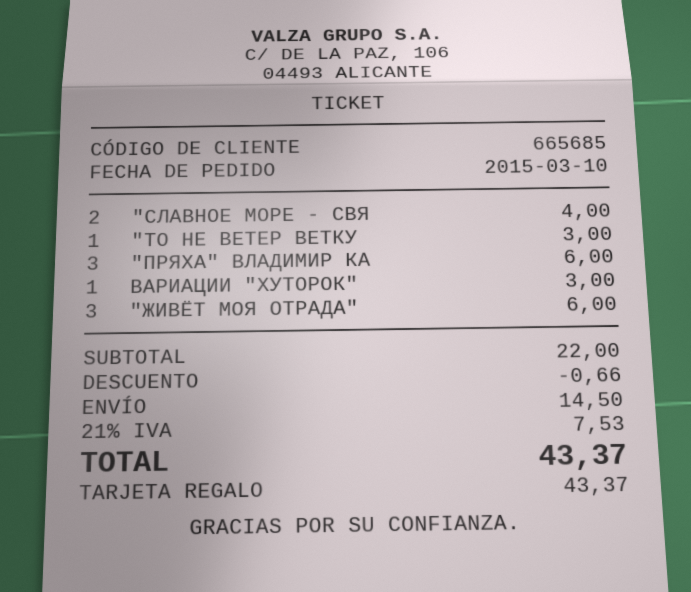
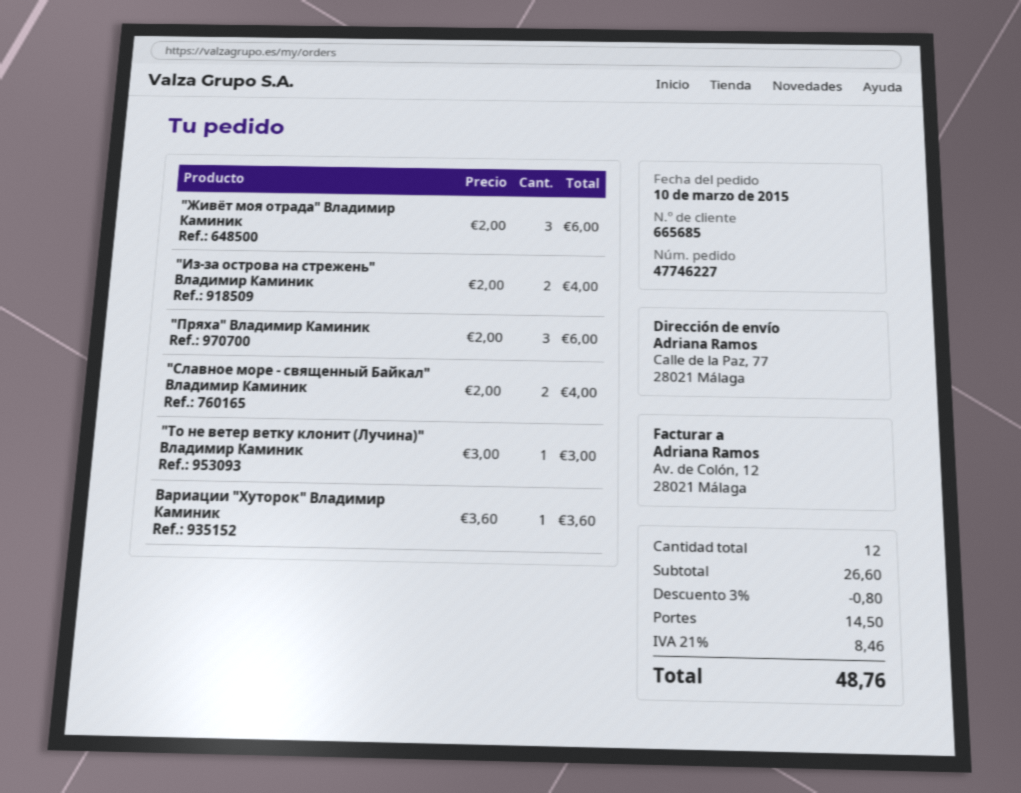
ВАРИАЦИИ "ХУТОРОК": 1 for 3.00 -> 1 for 3.60
"Из-за острова на стрежень" Владимир Каминик: none -> 2 for 4.00
subtotal: 22.00 -> 26.60
discount: 0.66 -> 0.80
tax: 21% = 7.53 -> 21% = 8.46
total: 43.37 -> 48.76

